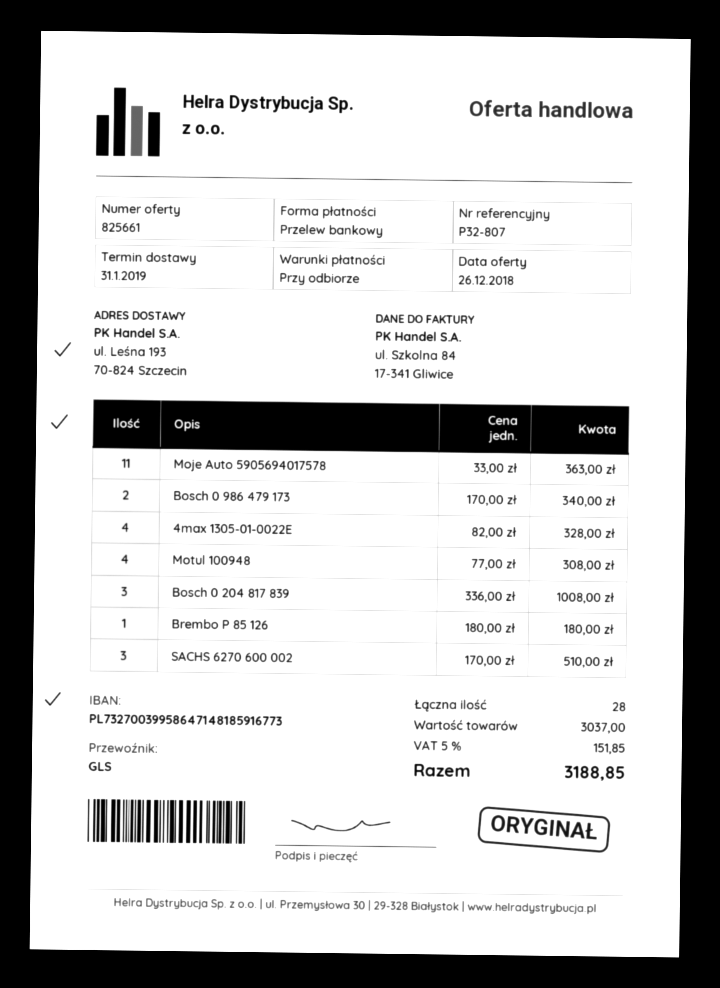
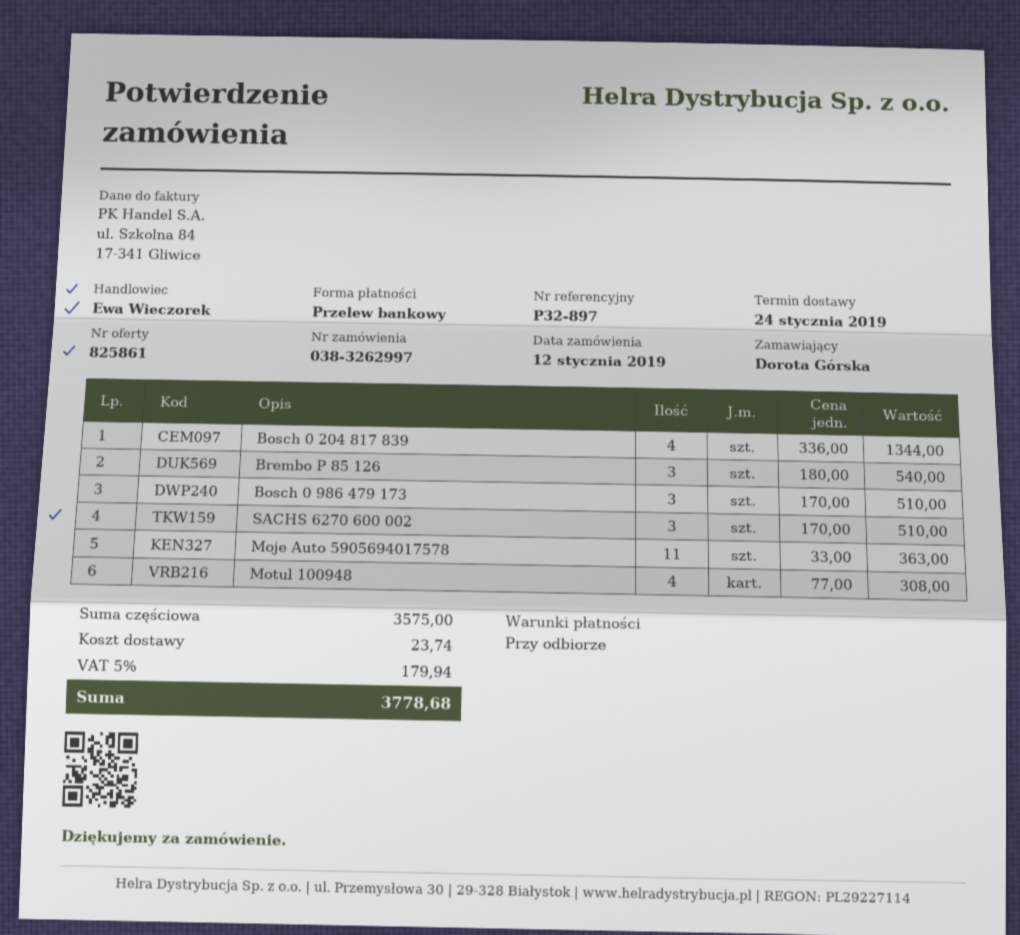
quote number: 825661 -> 825861
delivery date: 2019-01-31 -> 2019-01-24
reference: P32-807 -> P32-897
Bosch 0 986 479 173: 2 x 170.00 = 340.00 -> 3 x 170.00 = 510.00
4max 1305-01-0022E: 4 x 82.00 = 328.00 -> none
Bosch 0 204 817 839: 3 x 336.00 = 1008.00 -> 4 x 336.00 = 1344.00
Brembo P 85 126: 1 x 180.00 = 180.00 -> 3 x 180.00 = 540.00
subtotal: 3037.00 -> 3575.00
shipping: none -> 23.74
tax: 5% = 151.85 -> 5% = 179.94
total: 3188.85 -> 3778.68

